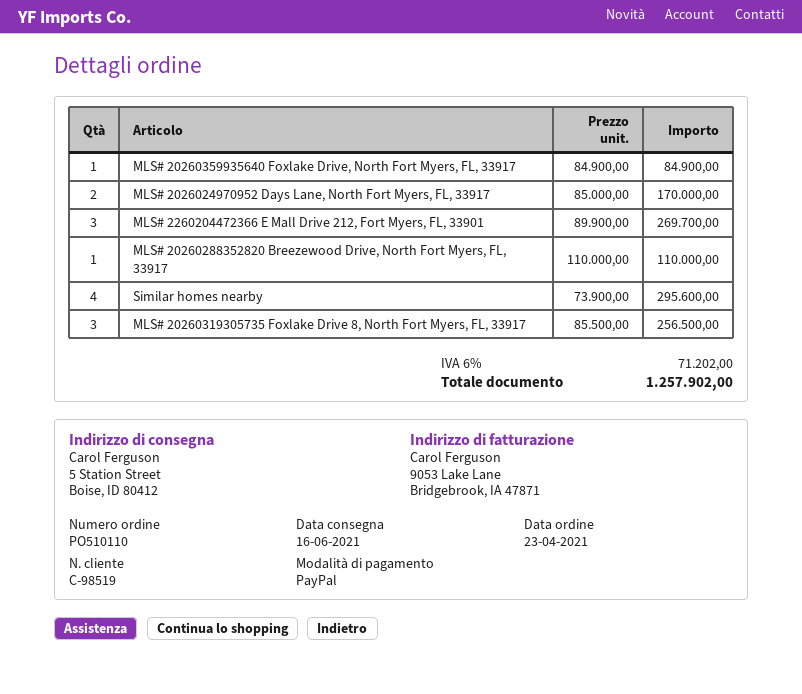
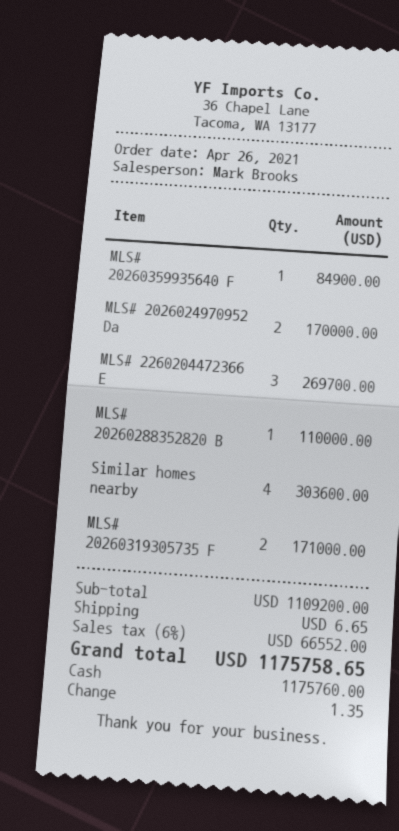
order date: 2021-04-23 -> 2021-04-26
payment method: PayPal -> cash
Similar homes nearby: 4 for 295600.00 -> 4 for 303600.00
MLS# 20260319305735 Foxlake Drive 8, North Fort Myers, FL, 33917: 3 for 256500.00 -> 2 for 171000.00
shipping: none -> 6.65
tax: 6% = 71202.00 -> 6% = 66552.00
total: 1257902.00 -> 1175758.65

